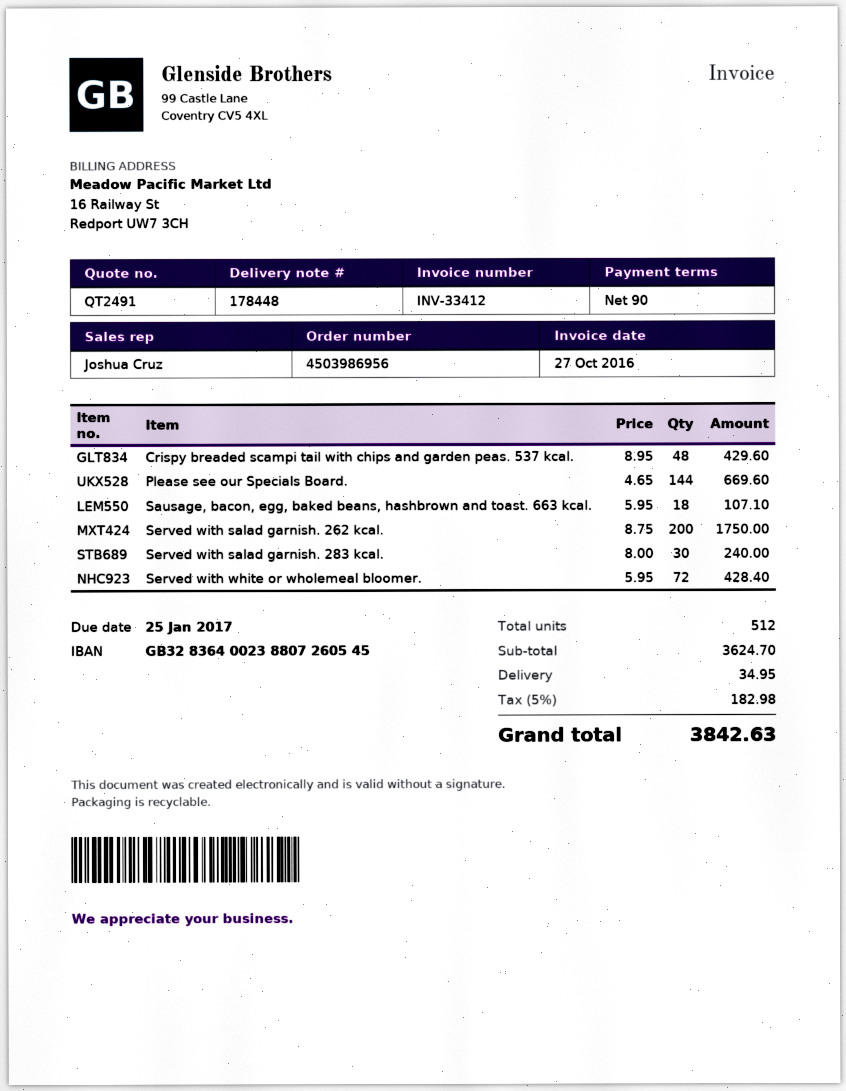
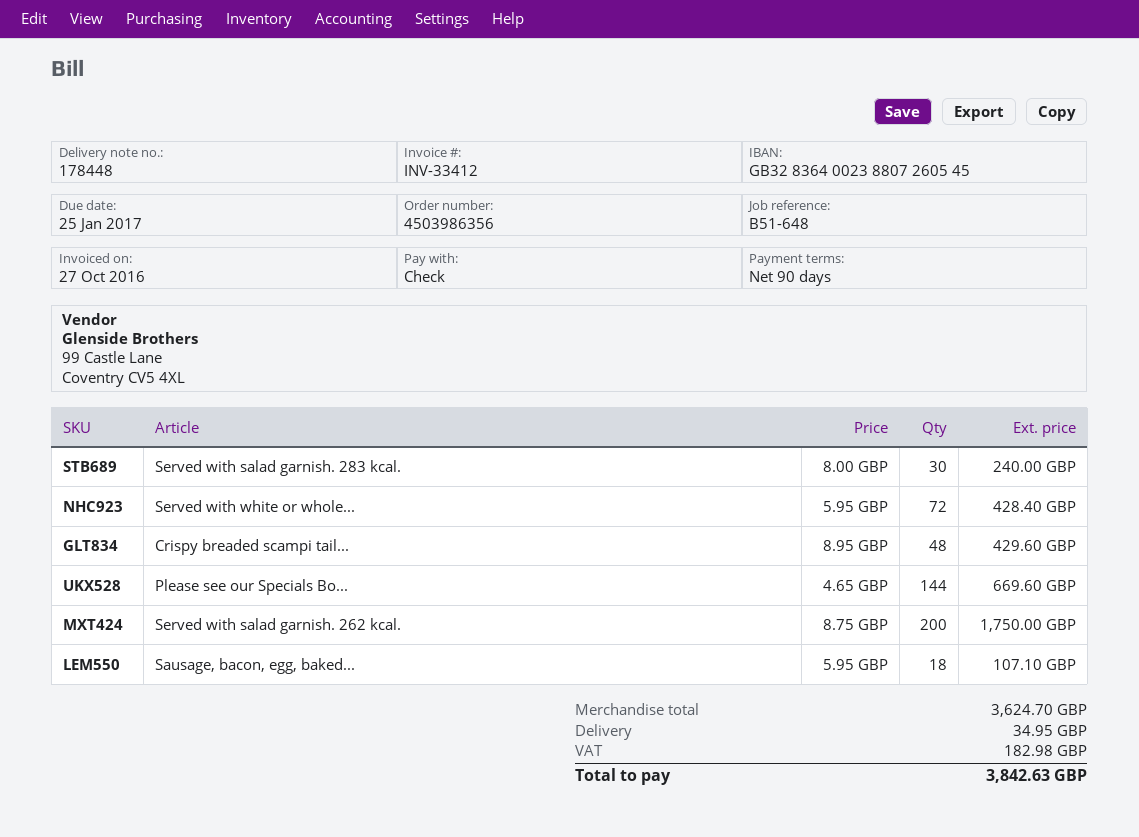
order number: 4503986956 -> 4503986356

